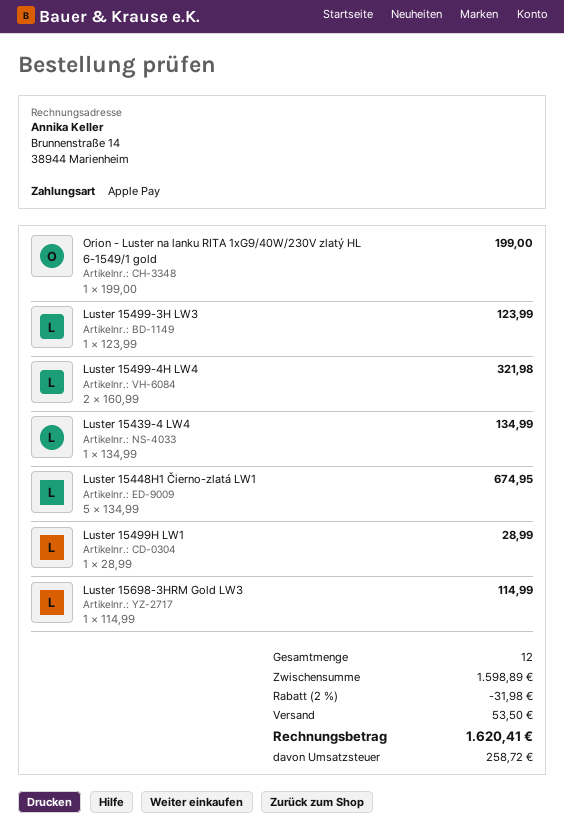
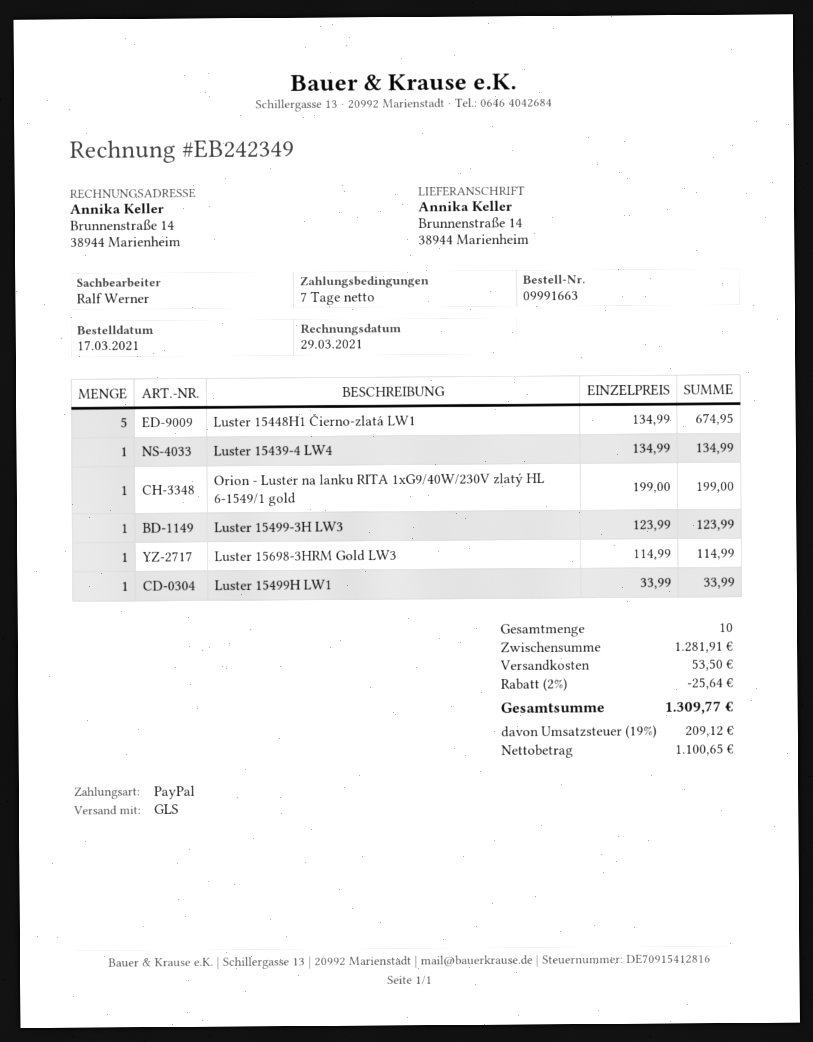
payment method: Apple Pay -> PayPal
Luster 15499-4H LW4: 2 x 160.99 = 321.98 -> none
Luster 15499H LW1: 1 x 28.99 = 28.99 -> 1 x 33.99 = 33.99
total quantity: 12 -> 10
subtotal: 1598.89 -> 1281.91
discount: 2% = 31.98 -> 2% = 25.64
tax: 258.72 -> 209.12
total: 1620.41 -> 1309.77

